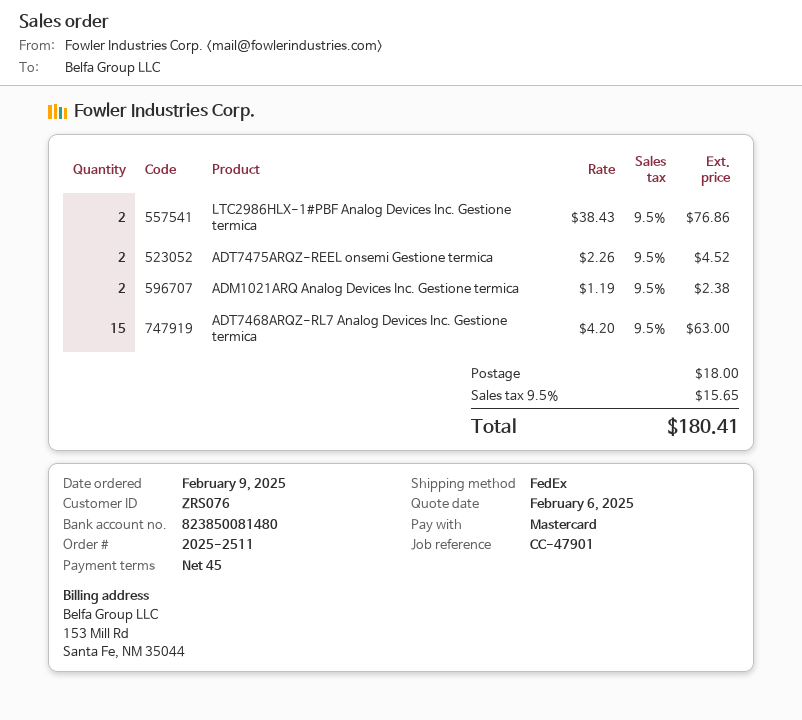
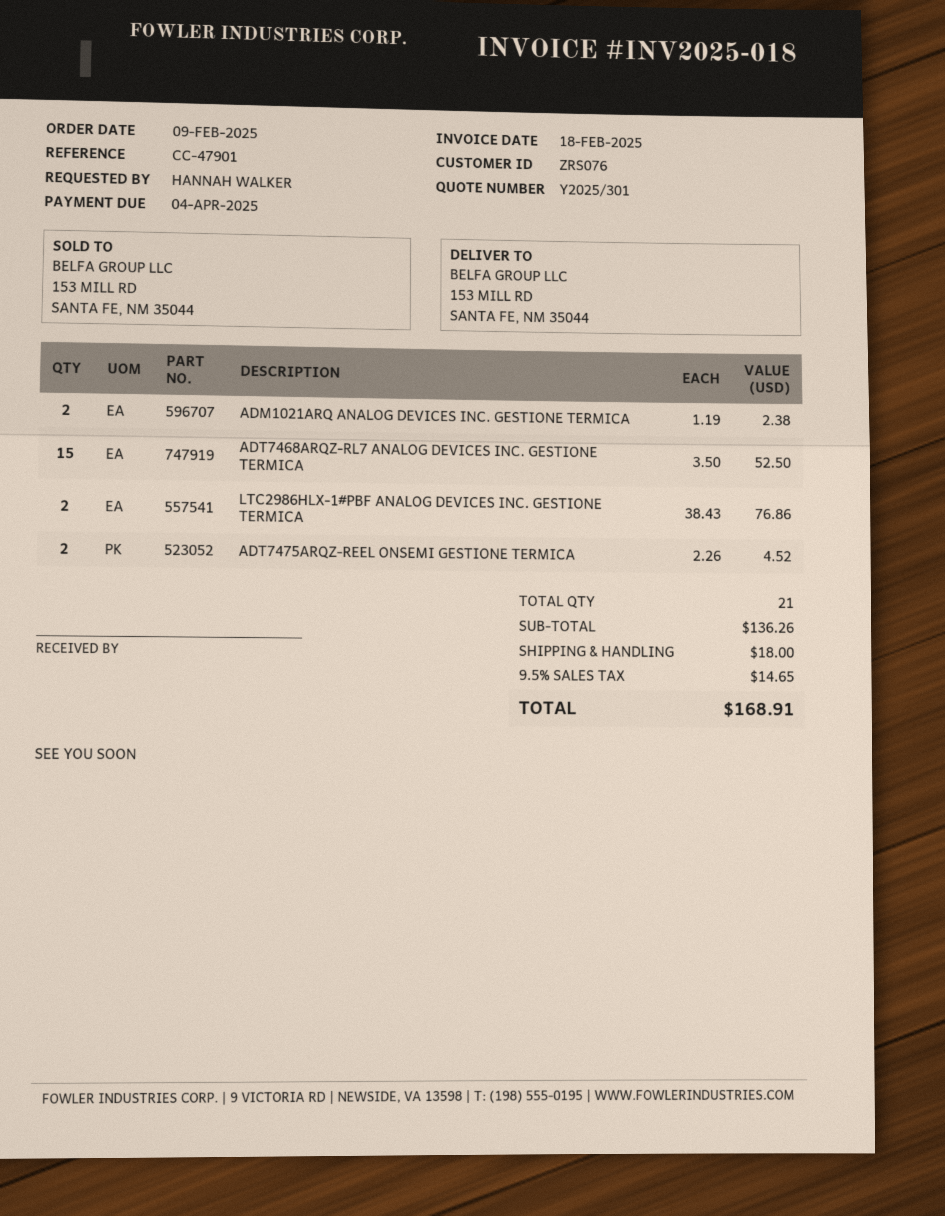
ADT7468ARQZ-RL7 Analog Devices Inc. Gestione termica: 15 x 4.20 = 63.00 -> 15 x 3.50 = 52.50
tax: 9.5% = 15.65 -> 9.5% = 14.65
total: 180.41 -> 168.91

